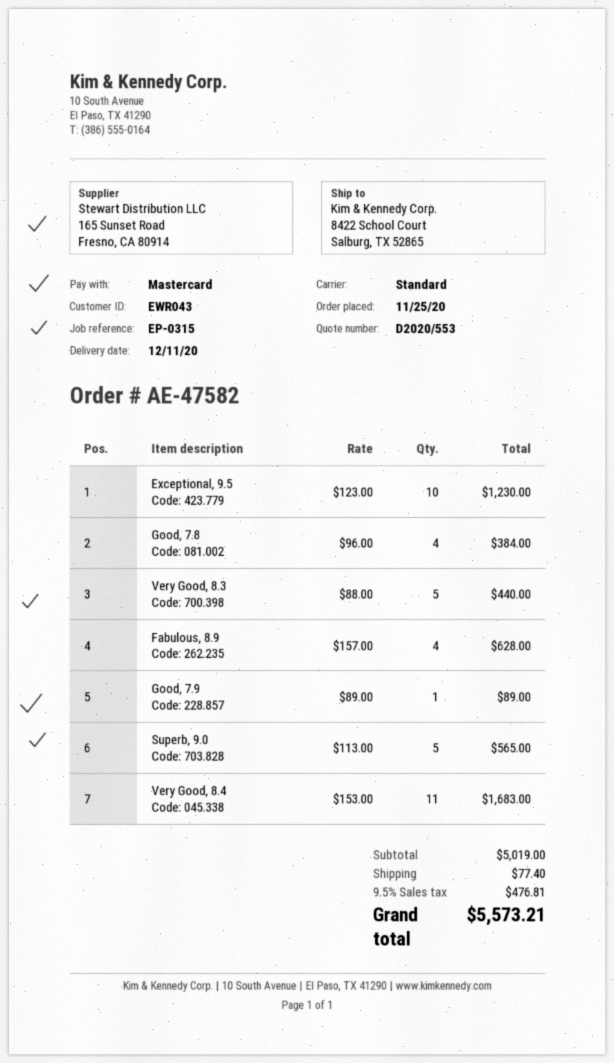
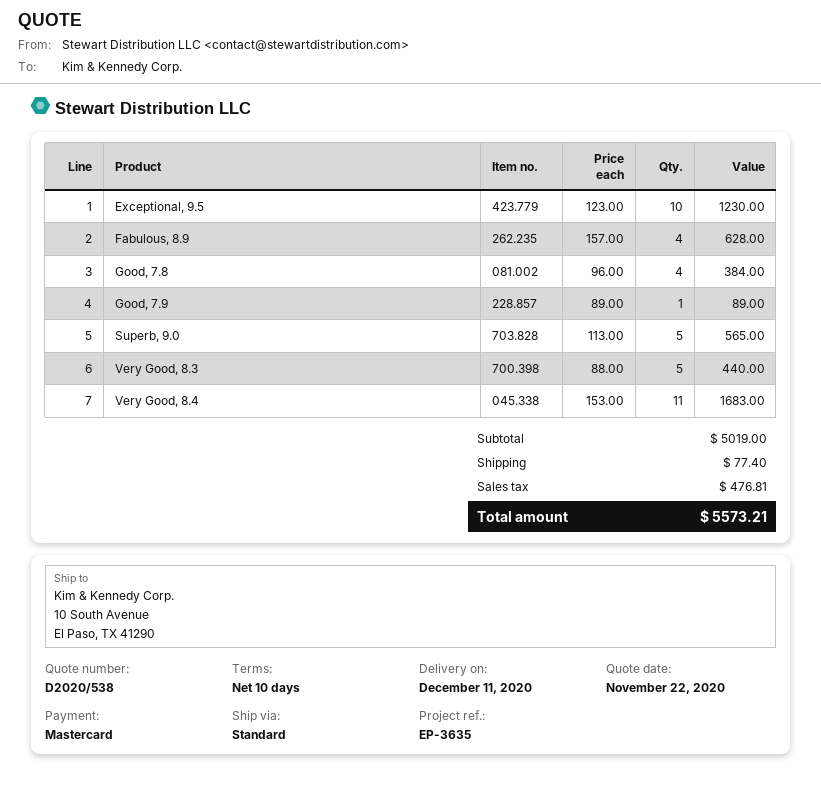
quote number: D2020/553 -> D2020/538
reference: EP-0315 -> EP-3635
ship to: 8422 School Court, Salburg, TX 52865 -> 10 South Avenue, El Paso, TX 41290

